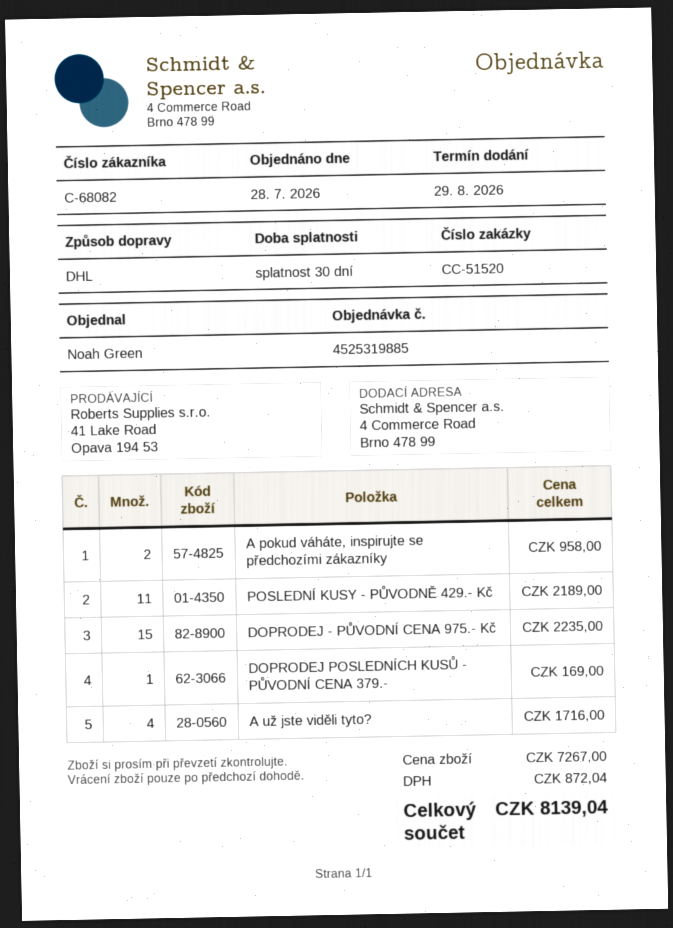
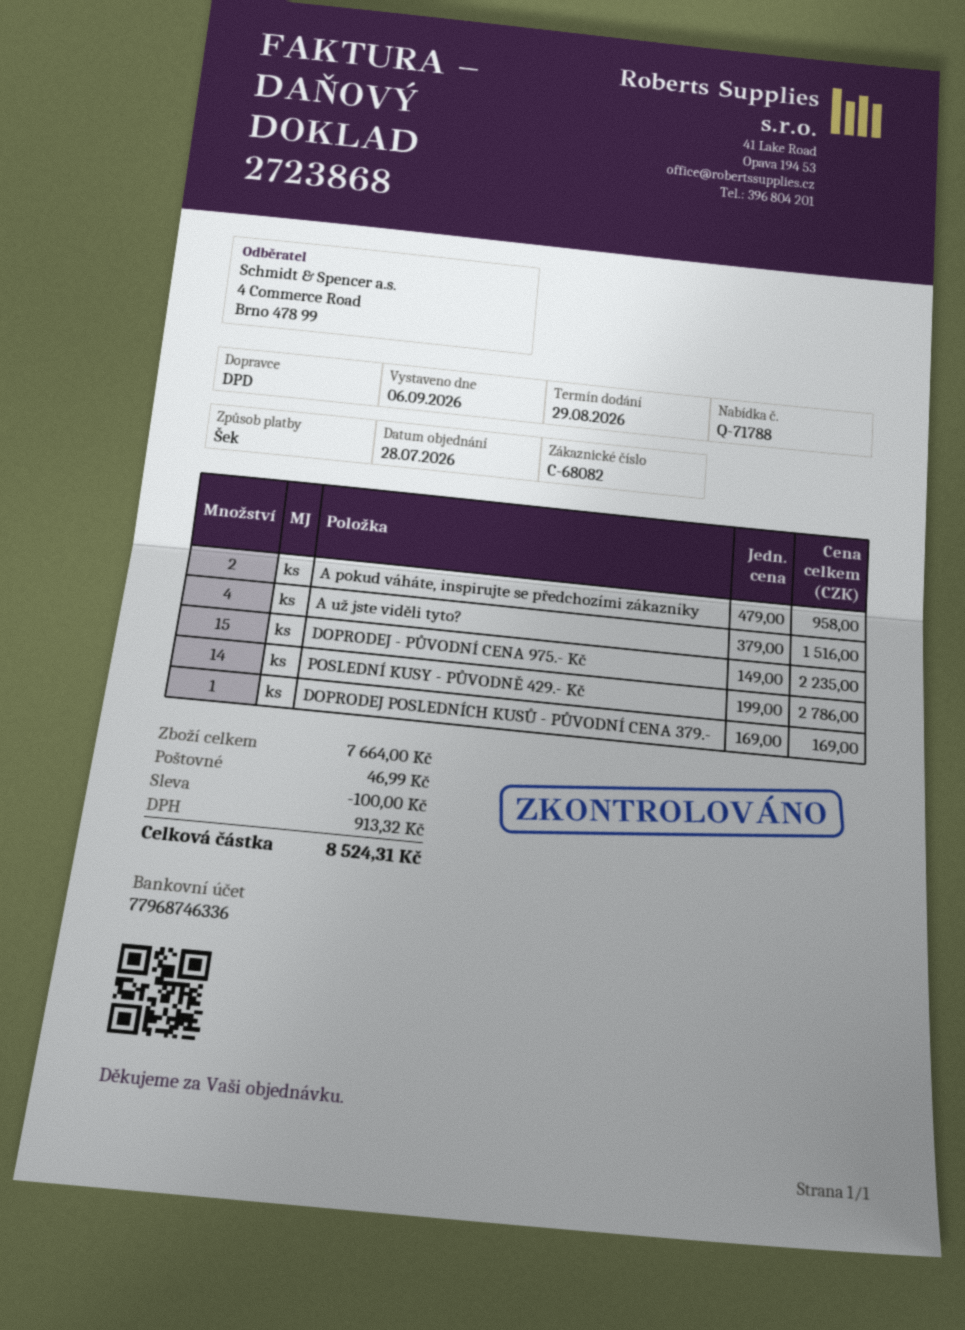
shipping method: DHL -> DPD
POSLEDNÍ KUSY - PŮVODNĚ 429.- Kč: 11 for 2189.00 -> 14 for 2786.00
A už jste viděli tyto?: 4 for 1716.00 -> 4 for 1516.00
subtotal: 7267.00 -> 7664.00
discount: none -> 100.00
shipping: none -> 46.99
tax: 872.04 -> 913.32
total: 8139.04 -> 8524.31

